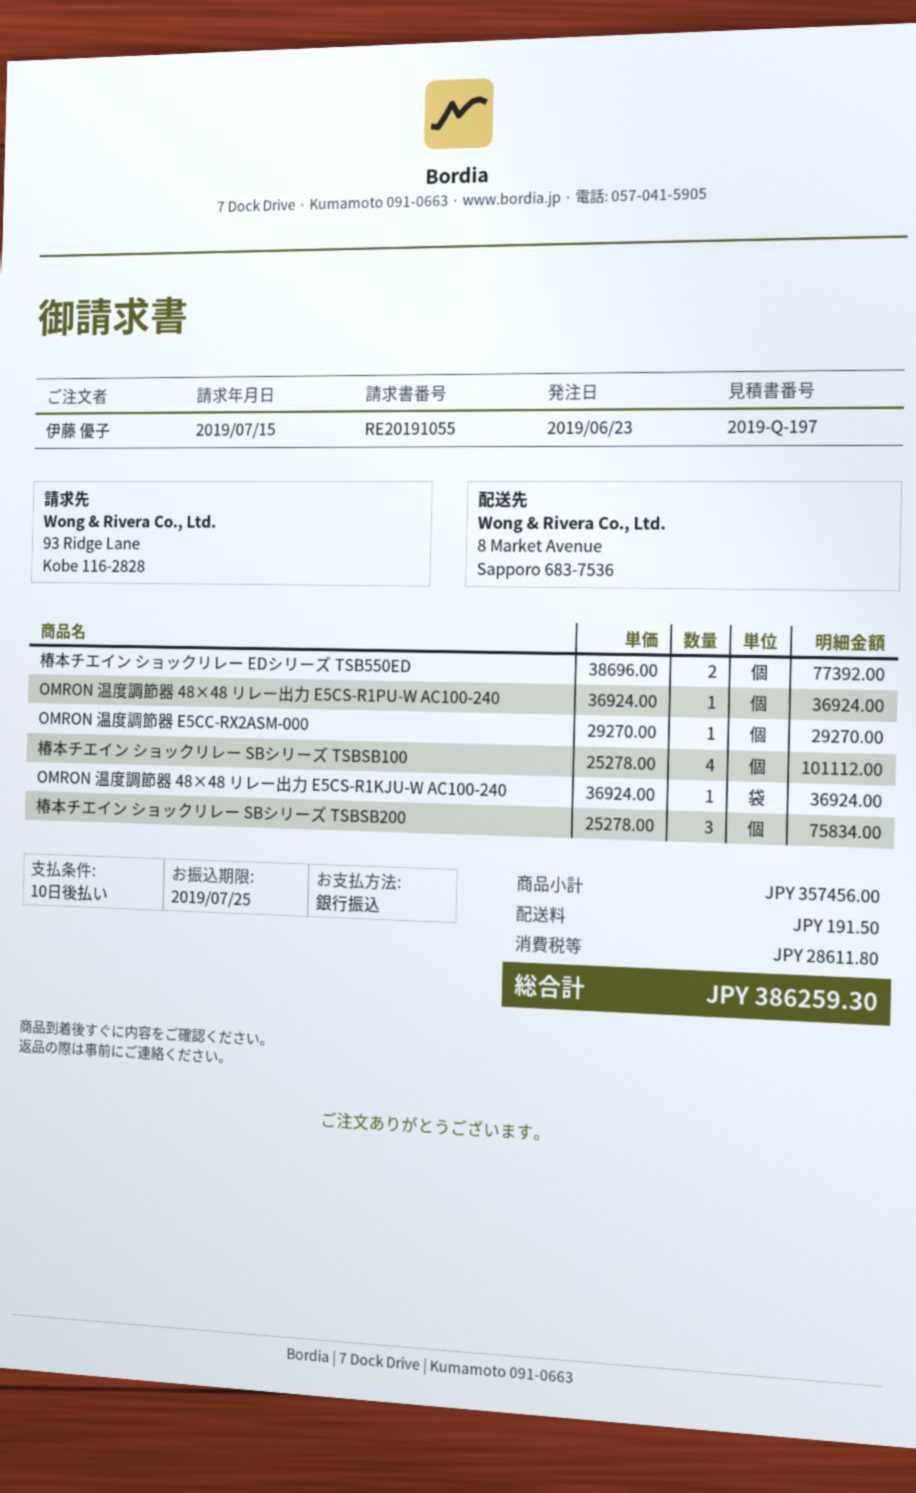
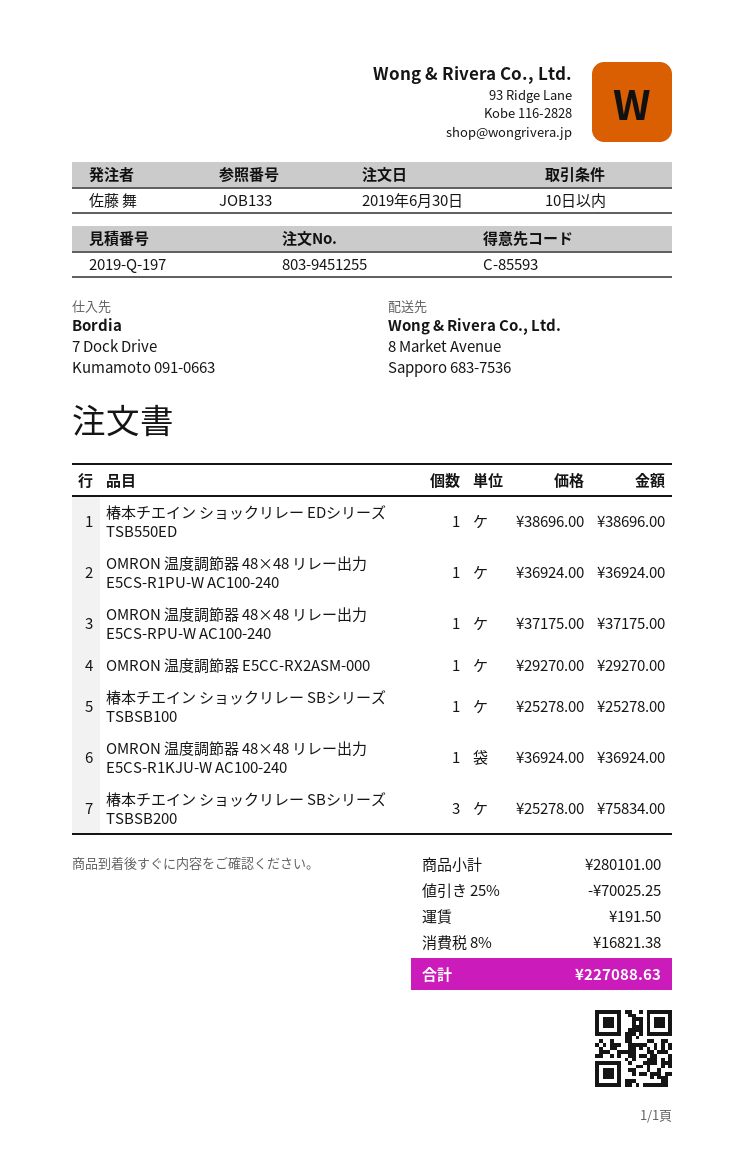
order date: 2019-06-23 -> 2019-06-30
ordered by: 伊藤 優子 -> 佐藤 舞
椿本チエイン ショックリレー EDシリーズ TSB550ED: 2 x 38696.00 = 77392.00 -> 1 x 38696.00 = 38696.00
椿本チエイン ショックリレー SBシリーズ TSBSB100: 4 x 25278.00 = 101112.00 -> 1 x 25278.00 = 25278.00
OMRON 温度調節器 48×48 リレー出力 E5CS-RPU-W AC100-240: none -> 1 x 37175.00 = 37175.00
subtotal: 357456.00 -> 280101.00
discount: none -> 25% = 70025.25
tax: 28611.80 -> 16821.38
total: 386259.30 -> 227088.63

